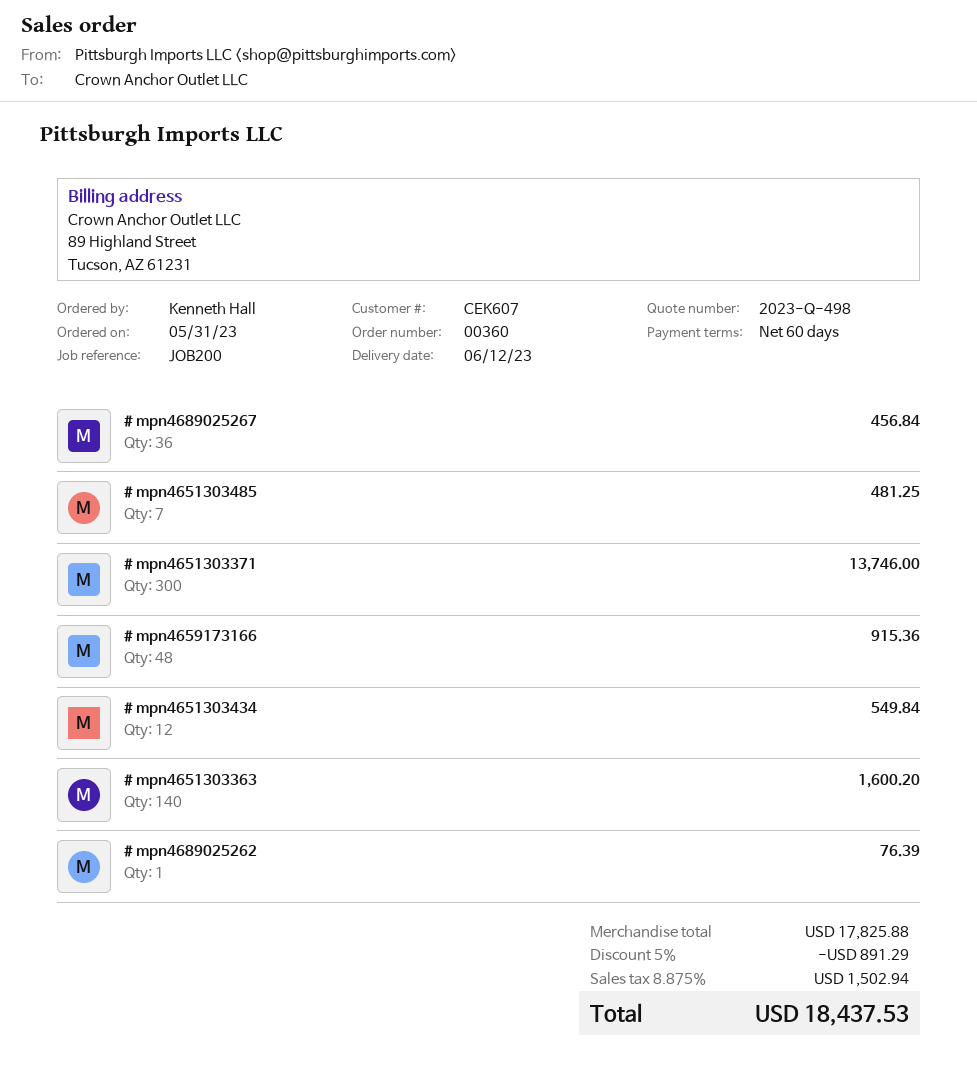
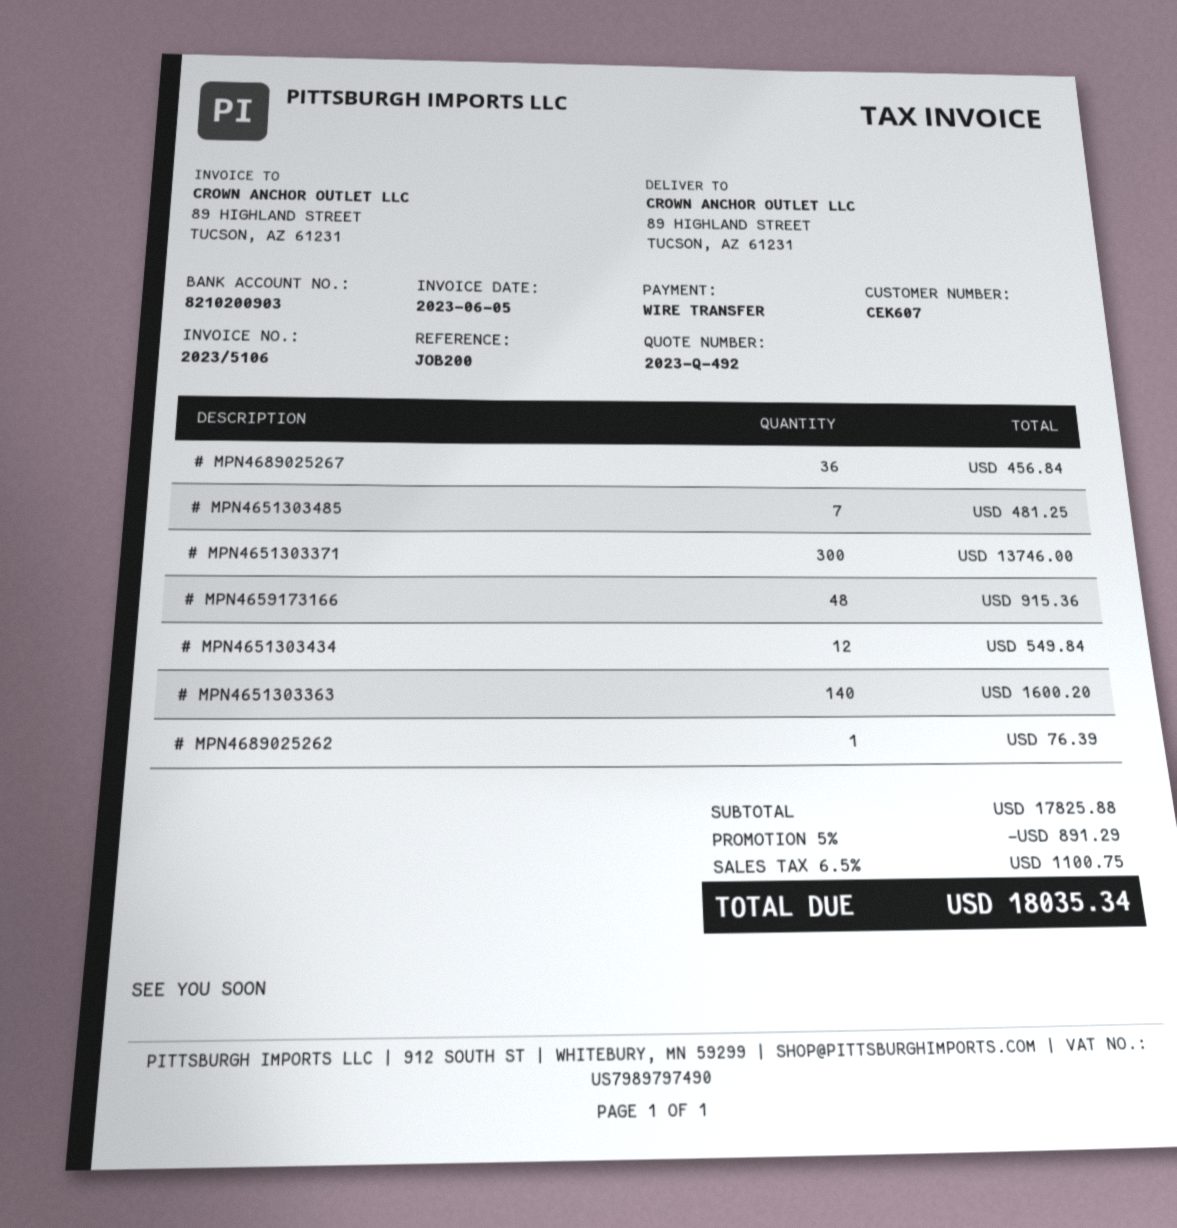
quote number: 2023-Q-498 -> 2023-Q-492
tax: 8.875% = 1502.94 -> 6.5% = 1100.75
total: 18437.53 -> 18035.34

